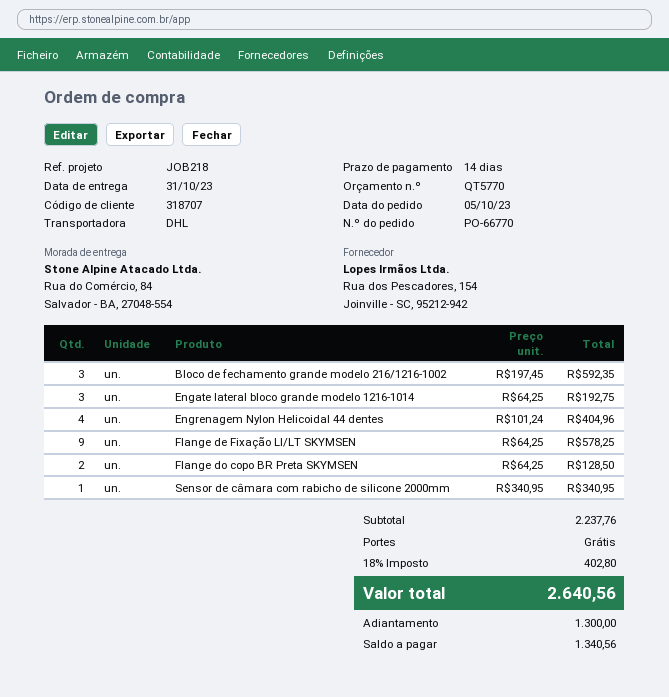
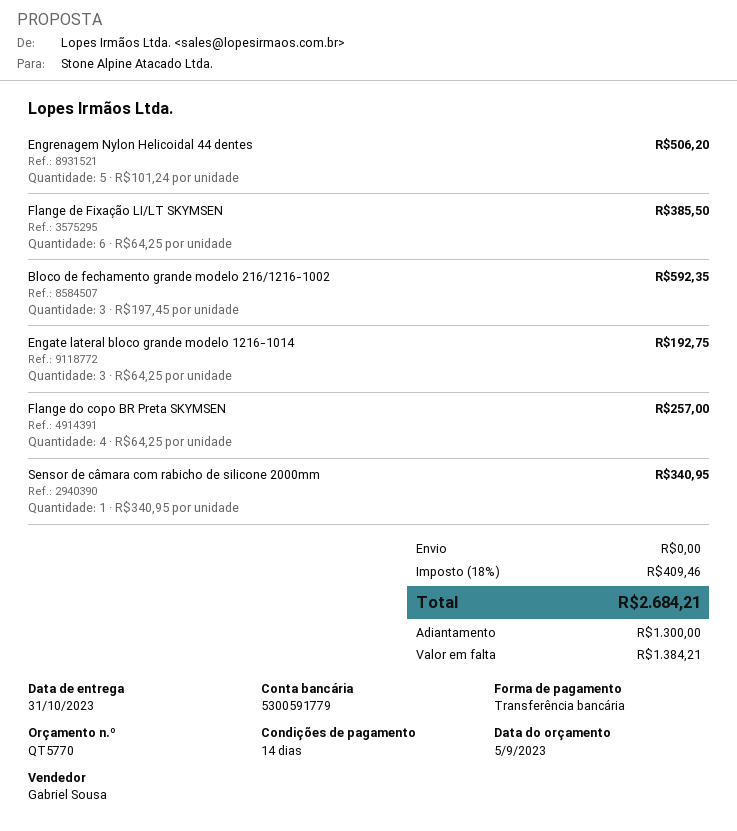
Engrenagem Nylon Helicoidal 44 dentes: 4 x 101.24 = 404.96 -> 5 x 101.24 = 506.20
Flange de Fixação LI/LT SKYMSEN: 9 x 64.25 = 578.25 -> 6 x 64.25 = 385.50
Flange do copo BR Preta SKYMSEN: 2 x 64.25 = 128.50 -> 4 x 64.25 = 257.00
tax: 18% = 402.80 -> 18% = 409.46
total: 2640.56 -> 2684.21
balance: 1340.56 -> 1384.21

